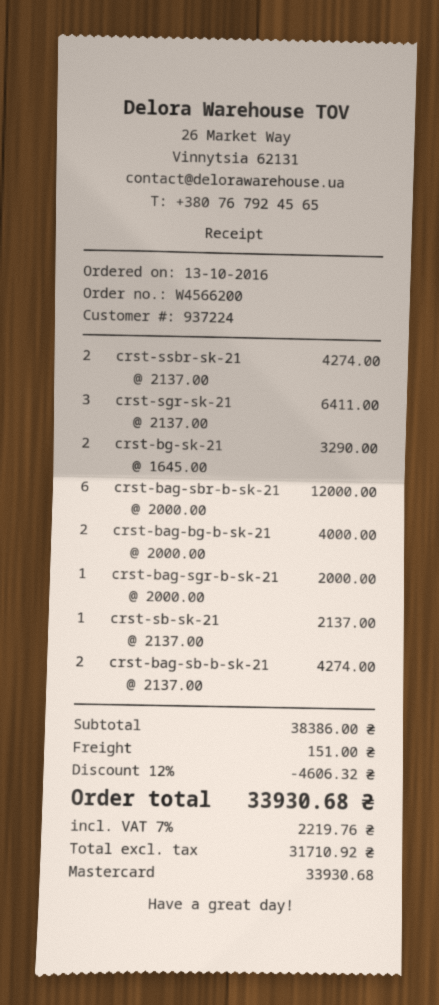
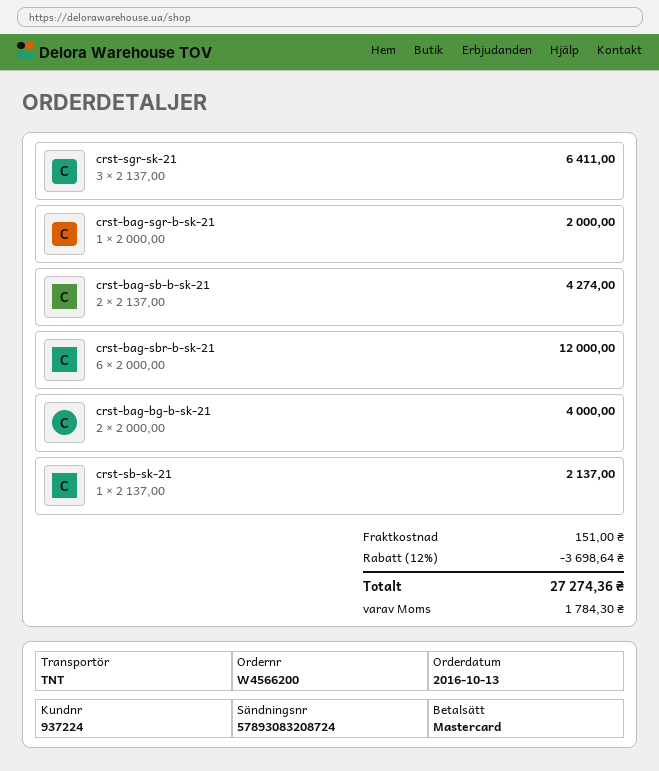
crst-ssbr-sk-21: 2 x 2137.00 = 4274.00 -> none
crst-bg-sk-21: 2 x 1645.00 = 3290.00 -> none
discount: 12% = 4606.32 -> 12% = 3698.64
tax: 2219.76 -> 1784.30
total: 33930.68 -> 27274.36

